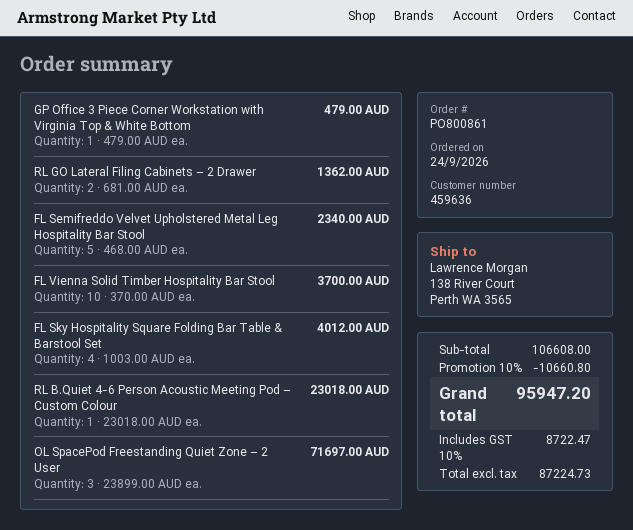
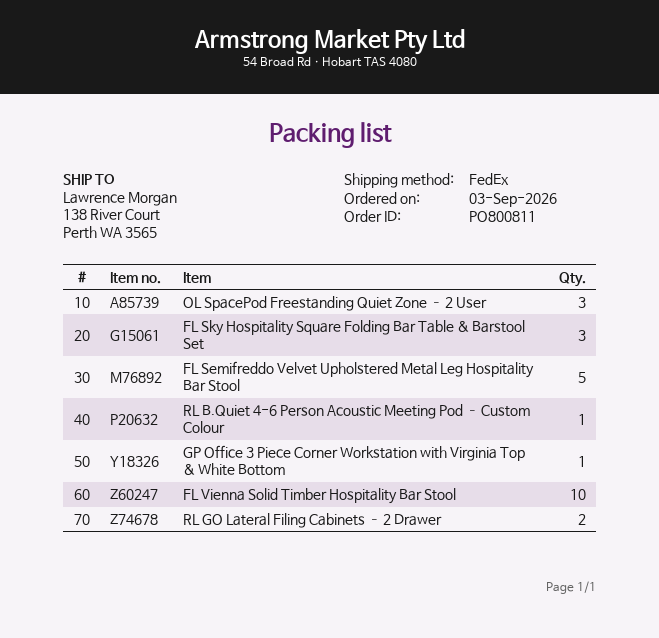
order number: PO800861 -> PO800811
order date: 2026-09-24 -> 2026-09-03
FL Sky Hospitality Square Folding Bar Table & Barstool Set: 4 -> 3

